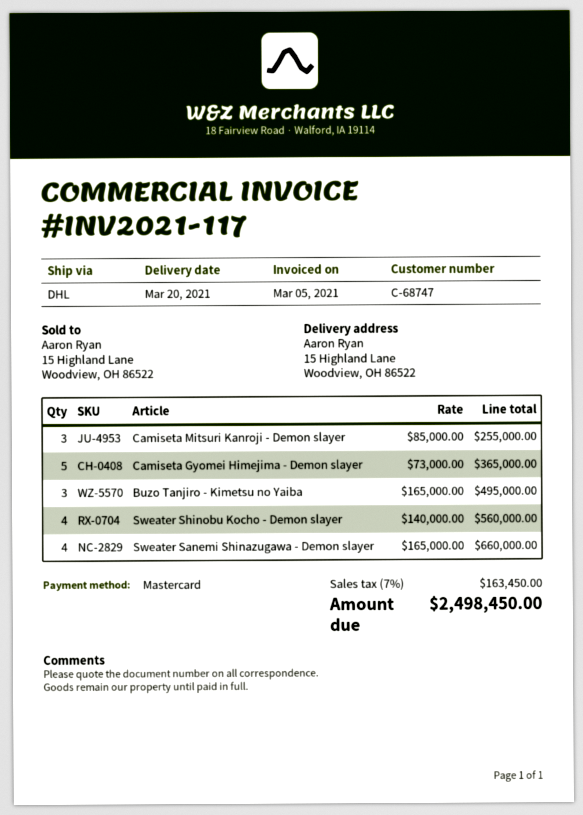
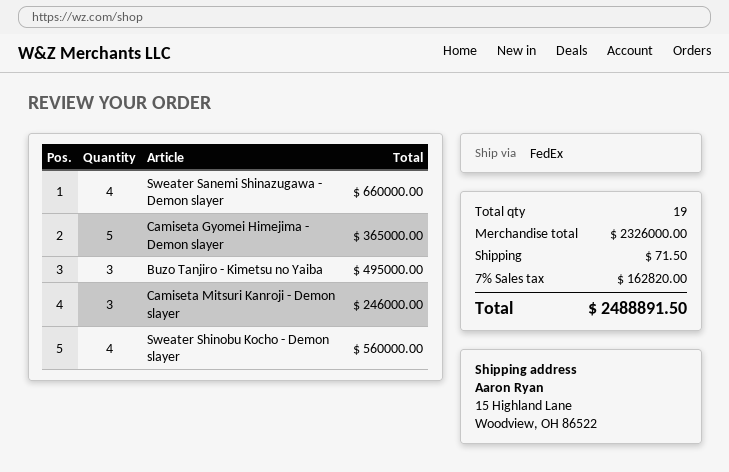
shipping method: DHL -> FedEx
Camiseta Mitsuri Kanroji - Demon slayer: 3 for 255000.00 -> 3 for 246000.00
shipping: none -> 71.50
tax: 7% = 163450.00 -> 7% = 162820.00
total: 2498450.00 -> 2488891.50

